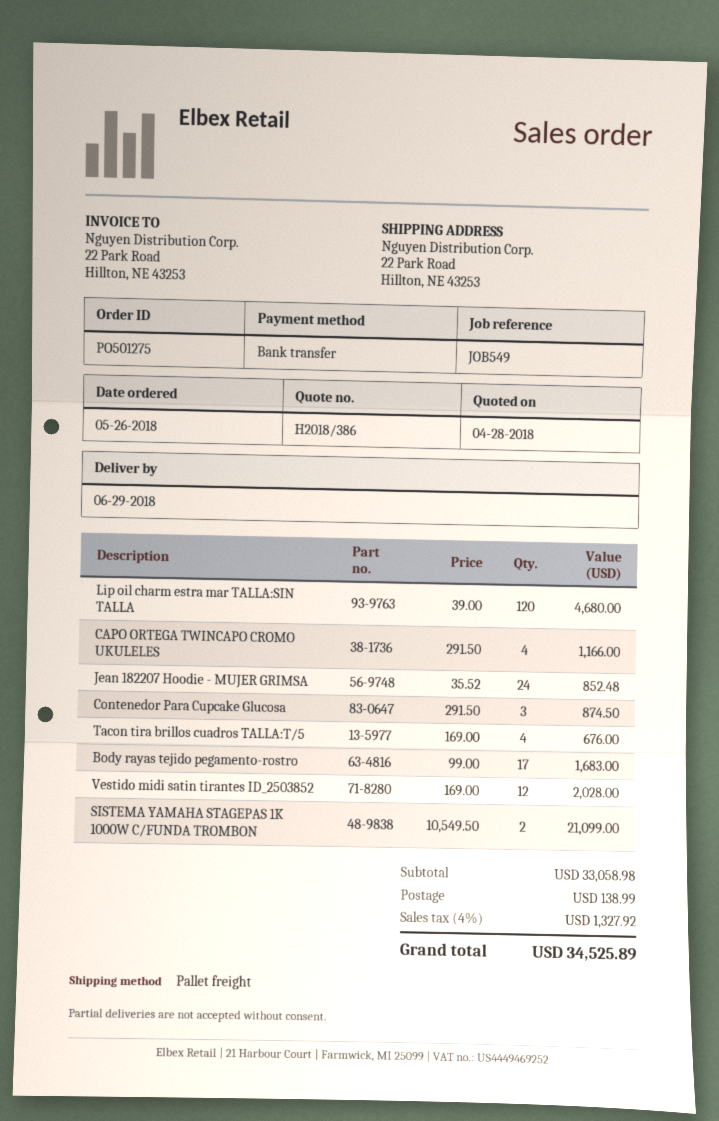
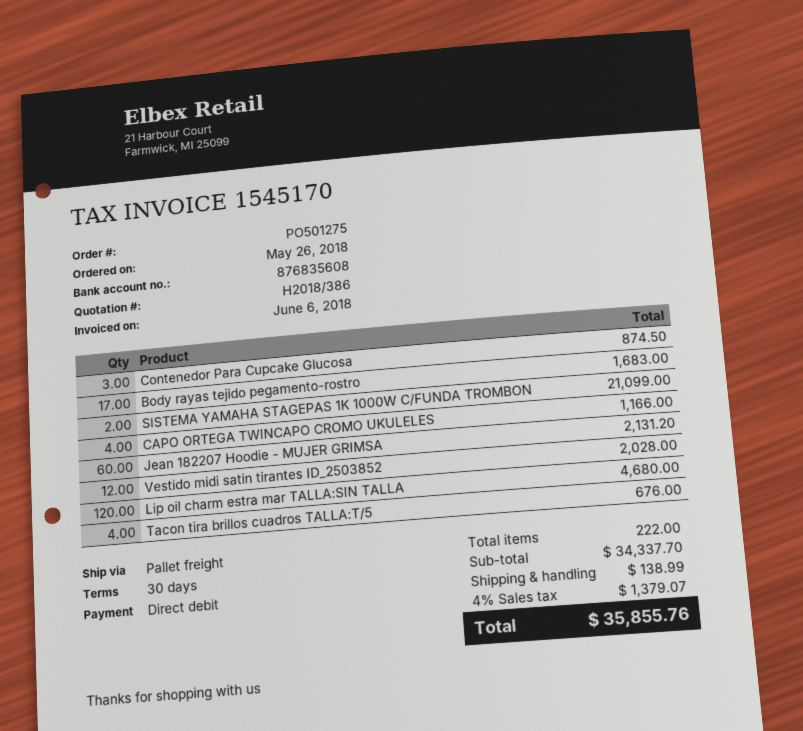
payment method: bank transfer -> direct debit
Jean 182207 Hoodie - MUJER GRIMSA: 24 for 852.48 -> 60 for 2131.20
subtotal: 33058.98 -> 34337.70
tax: 4% = 1327.92 -> 4% = 1379.07
total: 34525.89 -> 35855.76

